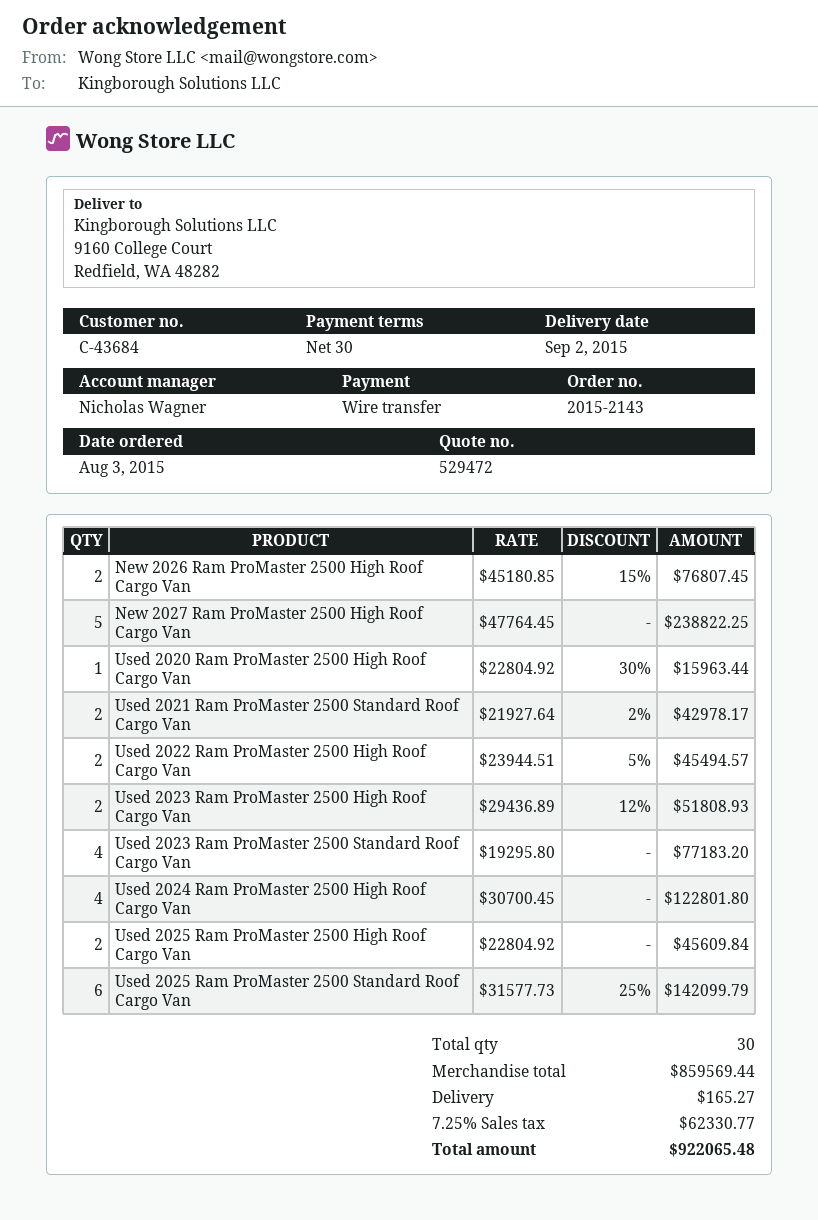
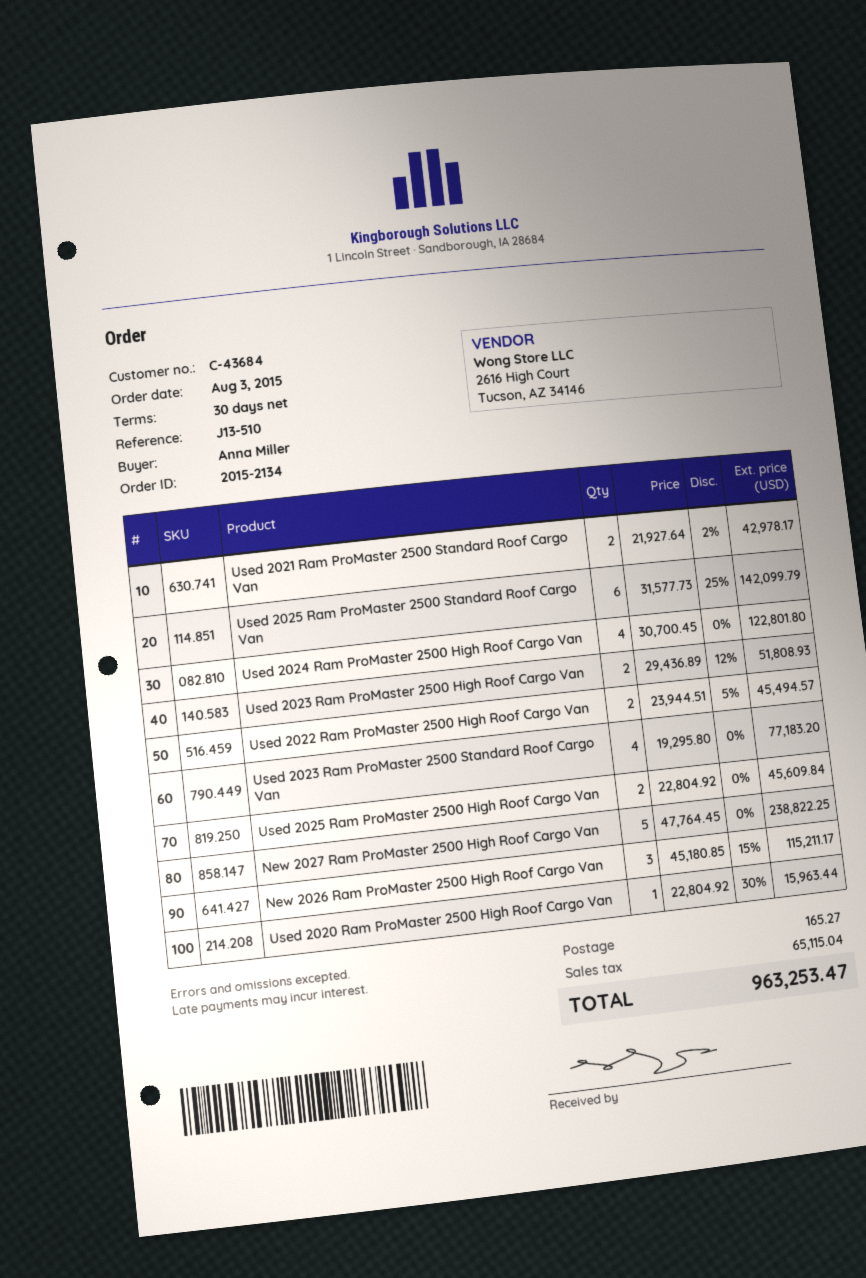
order number: 2015-2143 -> 2015-2134
New 2026 Ram ProMaster 2500 High Roof Cargo Van: 2 x 45180.85 - 15% = 76807.45 -> 3 x 45180.85 - 15% = 115211.17
tax: 62330.77 -> 65115.04
total: 922065.48 -> 963253.47

